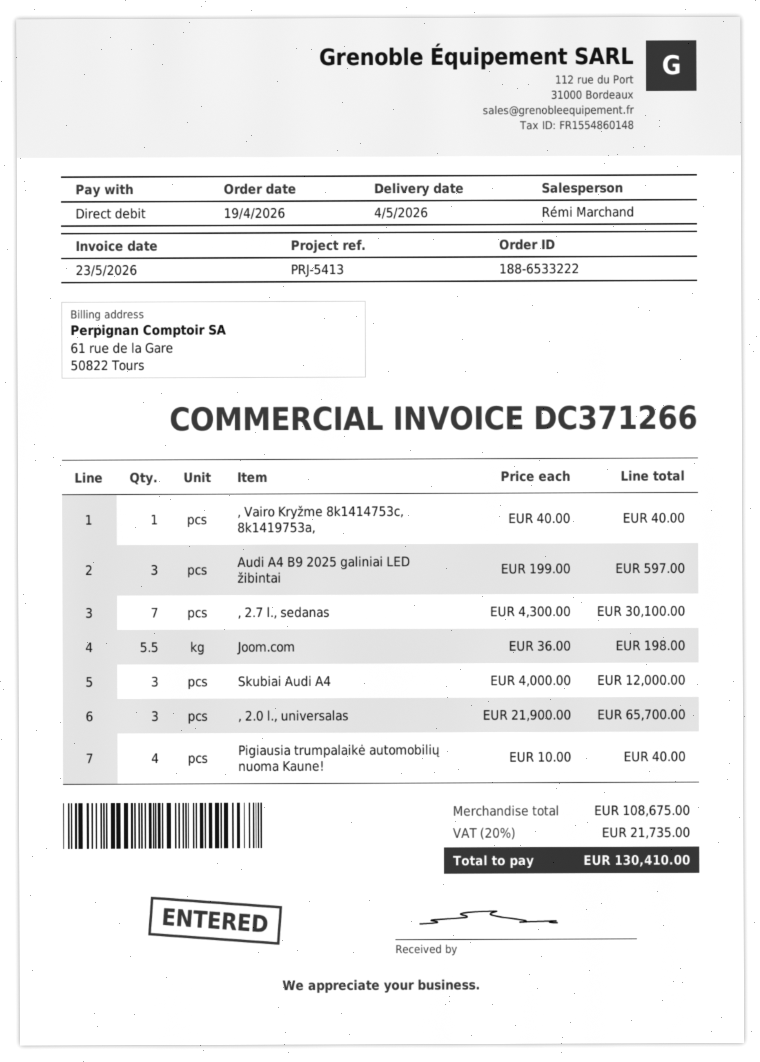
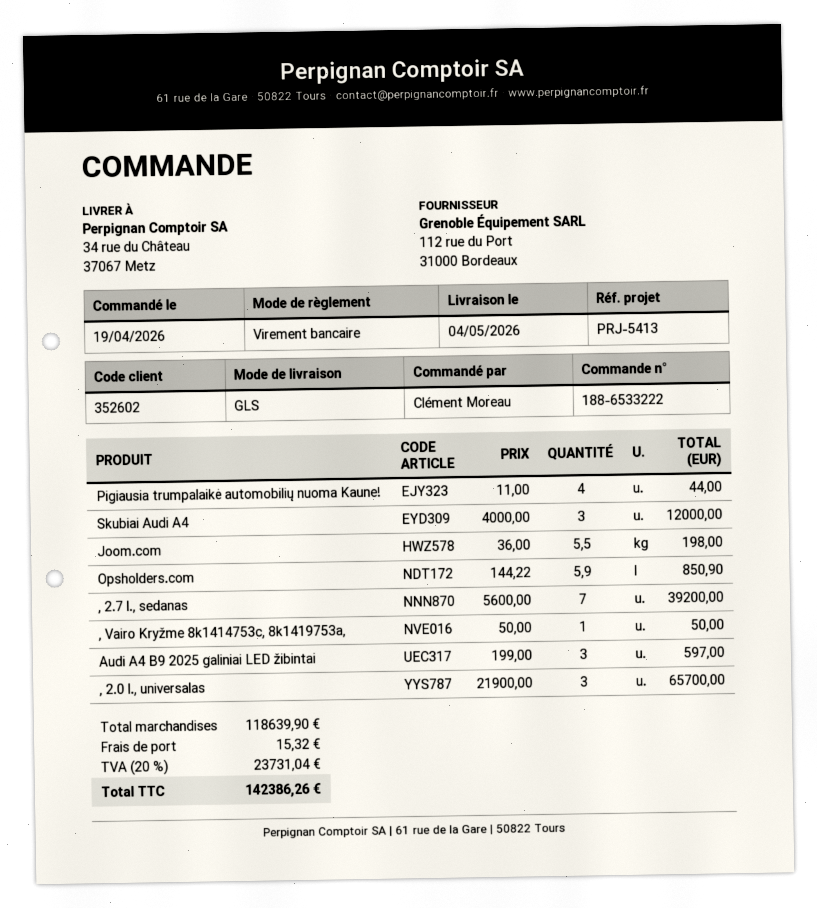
payment method: direct debit -> bank transfer
, Vairo Kryžme 8k1414753c, 8k1419753a,: 1 x 40.00 = 40.00 -> 1 x 50.00 = 50.00
, 2.7 l., sedanas: 7 x 4300.00 = 30100.00 -> 7 x 5600.00 = 39200.00
Pigiausia trumpalaikė automobilių nuoma Kaune!: 4 x 10.00 = 40.00 -> 4 x 11.00 = 44.00
Opsholders.com: none -> 5.9 x 144.22 = 850.90
subtotal: 108675.00 -> 118639.90
shipping: none -> 15.32
tax: 20% = 21735.00 -> 20% = 23731.04
total: 130410.00 -> 142386.26

